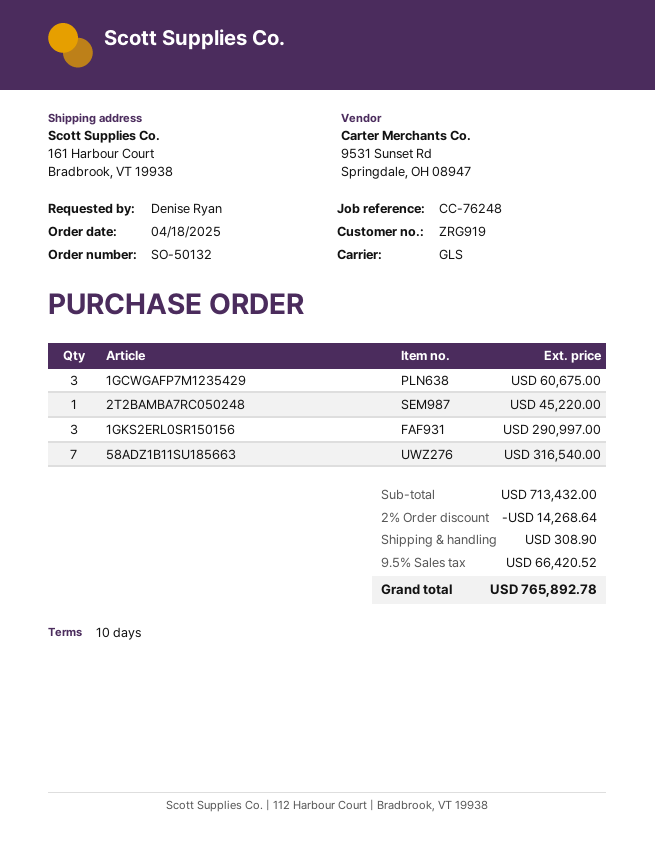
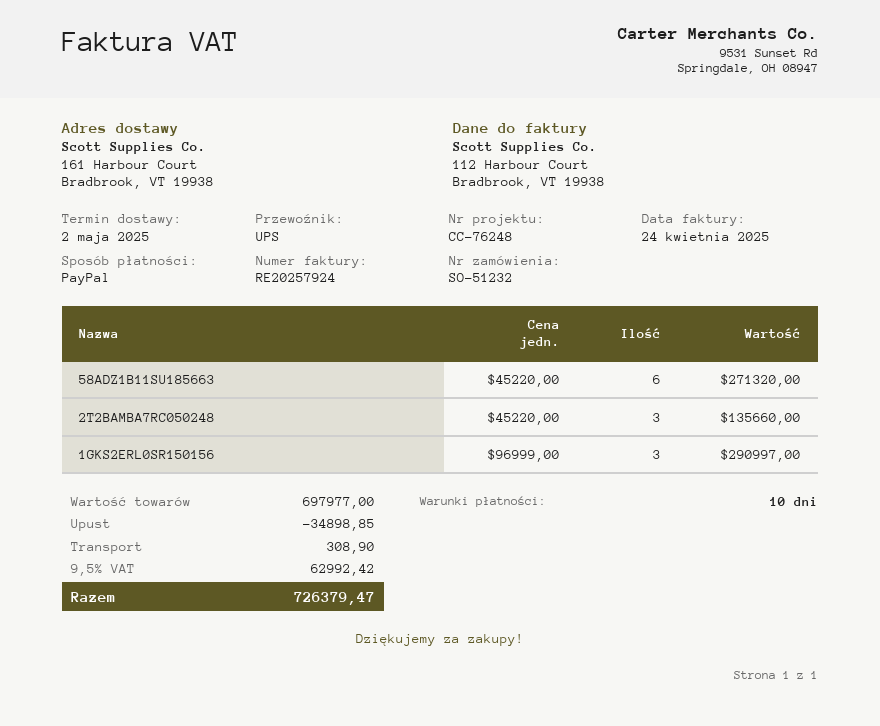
order number: SO-50132 -> SO-51232
shipping method: GLS -> UPS
1GCWGAFP7M1235429: 3 for 60675.00 -> none
2T2BAMBA7RC050248: 1 for 45220.00 -> 3 for 135660.00
58ADZ1B11SU185663: 7 for 316540.00 -> 6 for 271320.00
subtotal: 713432.00 -> 697977.00
discount: 14268.64 -> 34898.85
tax: 9.5% = 66420.52 -> 9.5% = 62992.42
total: 765892.78 -> 726379.47

